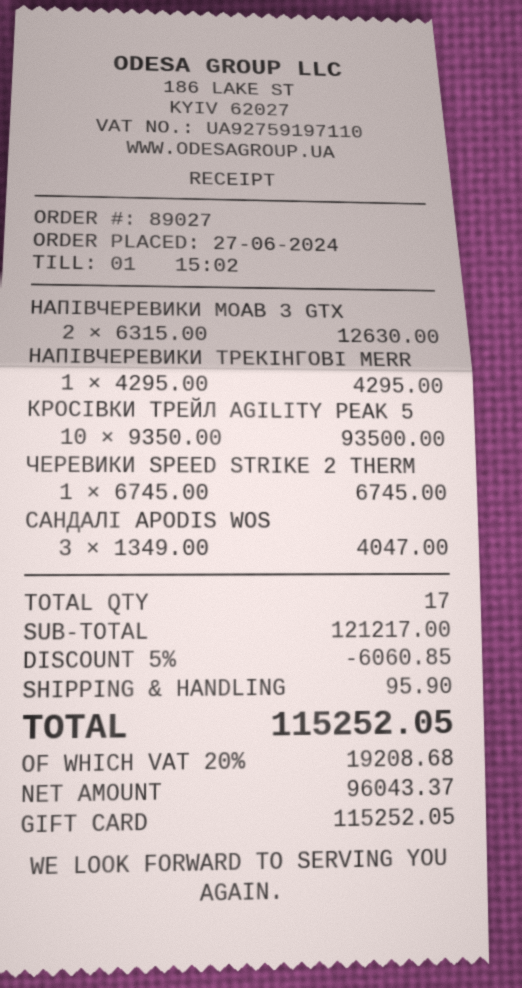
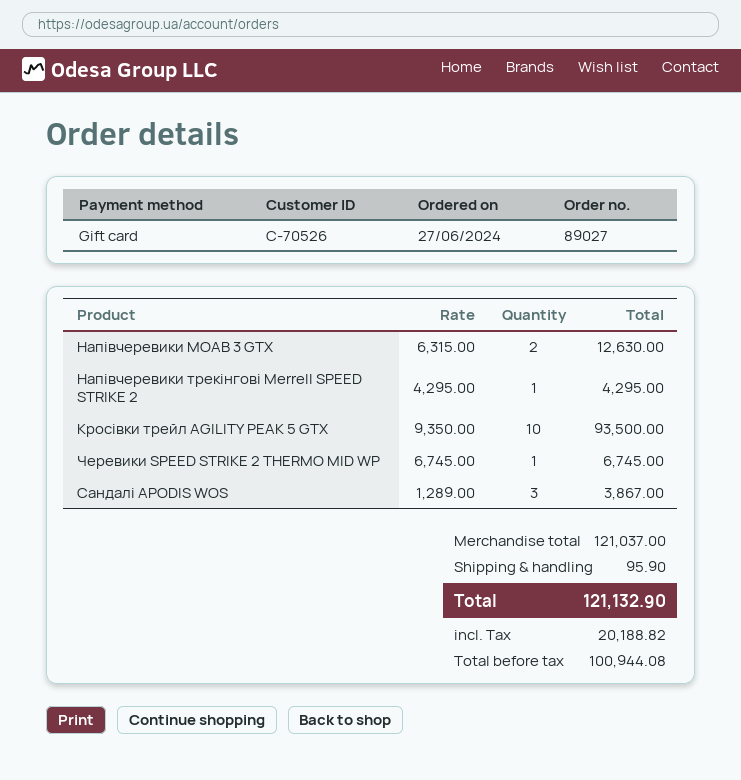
САНДАЛІ APODIS WOS: 3 x 1349.00 = 4047.00 -> 3 x 1289.00 = 3867.00
subtotal: 121217.00 -> 121037.00
discount: 5% = 6060.85 -> none
net: 96043.37 -> 100944.08
tax: 19208.68 -> 20188.82
total: 115252.05 -> 121132.90

